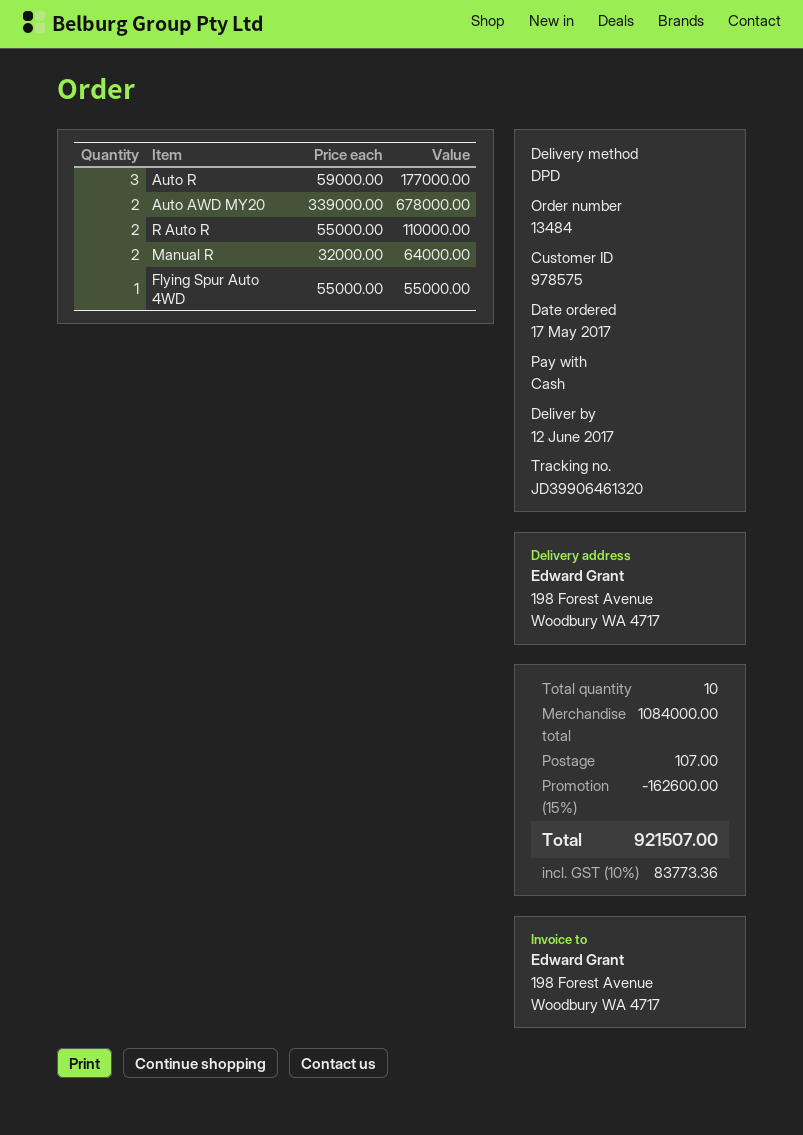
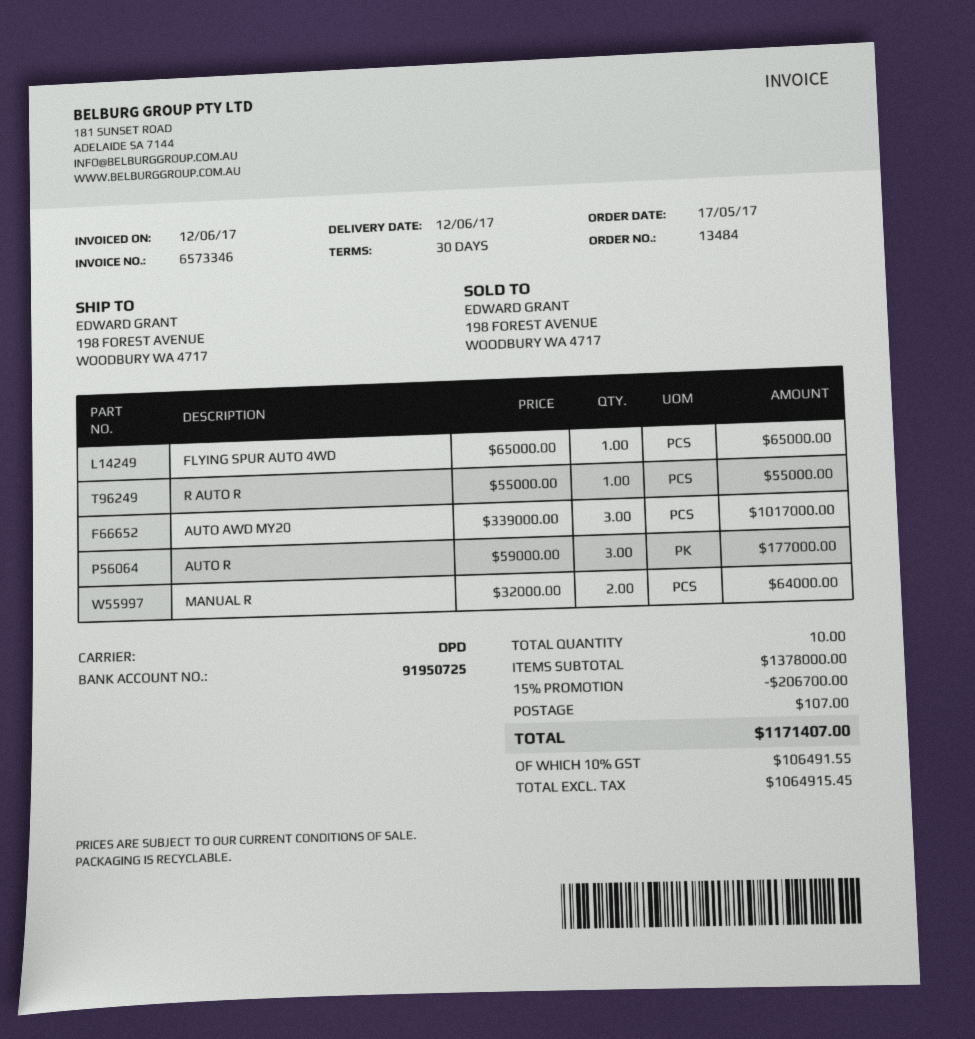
Auto AWD MY20: 2 x 339000.00 = 678000.00 -> 3 x 339000.00 = 1017000.00
R Auto R: 2 x 55000.00 = 110000.00 -> 1 x 55000.00 = 55000.00
Flying Spur Auto 4WD: 1 x 55000.00 = 55000.00 -> 1 x 65000.00 = 65000.00
subtotal: 1084000.00 -> 1378000.00
discount: 15% = 162600.00 -> 15% = 206700.00
tax: 10% = 83773.36 -> 10% = 106491.55
total: 921507.00 -> 1171407.00

